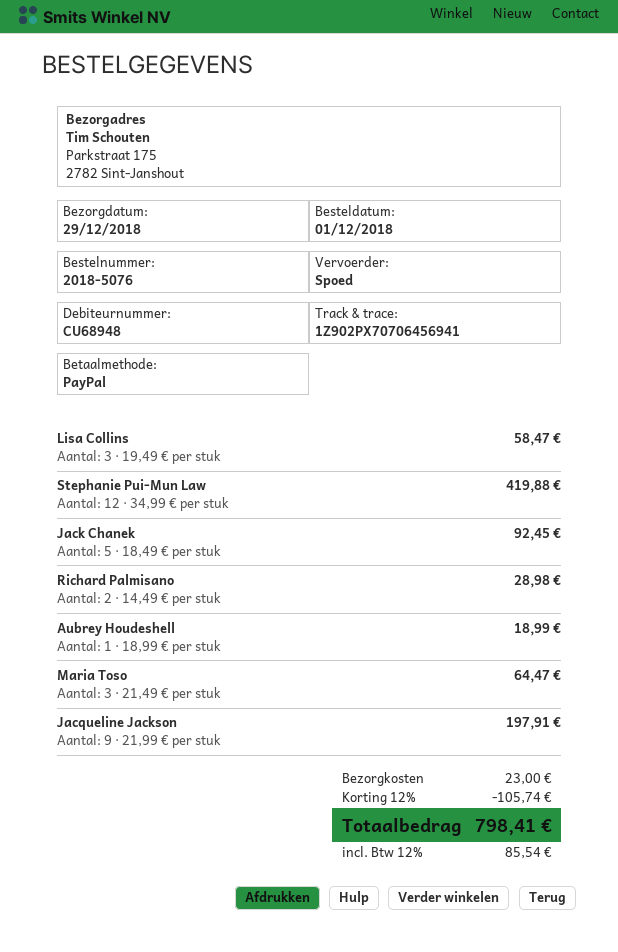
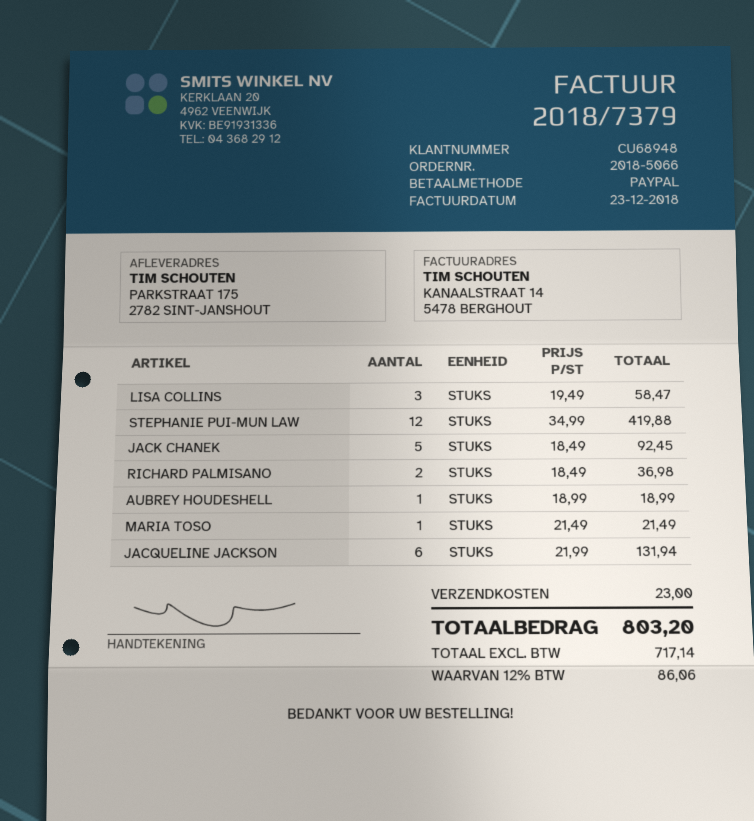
order number: 2018-5076 -> 2018-5066
Richard Palmisano: 2 x 14.49 = 28.98 -> 2 x 18.49 = 36.98
Maria Toso: 3 x 21.49 = 64.47 -> 1 x 21.49 = 21.49
Jacqueline Jackson: 9 x 21.99 = 197.91 -> 6 x 21.99 = 131.94
discount: 12% = 105.74 -> none
tax: 12% = 85.54 -> 12% = 86.06
total: 798.41 -> 803.20

